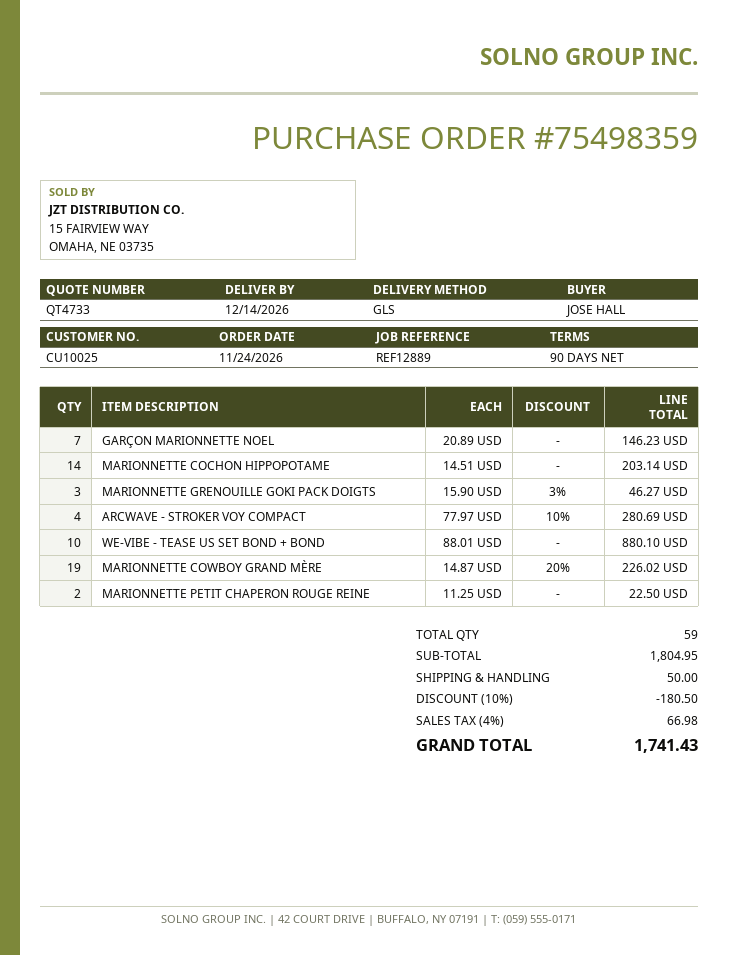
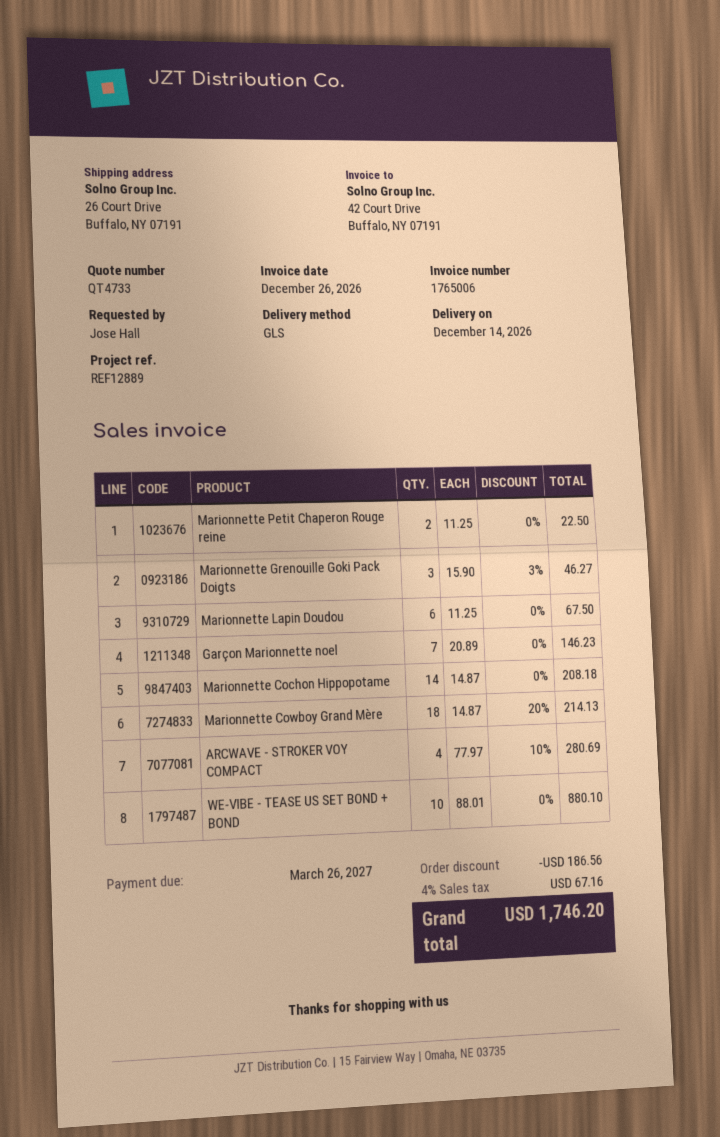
MARIONNETTE COCHON HIPPOPOTAME: 14 x 14.51 = 203.14 -> 14 x 14.87 = 208.18
MARIONNETTE COWBOY GRAND MÈRE: 19 x 14.87 - 20% = 226.02 -> 18 x 14.87 - 20% = 214.13
Marionnette Lapin Doudou: none -> 6 x 11.25 = 67.50
discount: 180.50 -> 186.56
shipping: 50.00 -> none
tax: 4% = 66.98 -> 4% = 67.16
total: 1741.43 -> 1746.20

